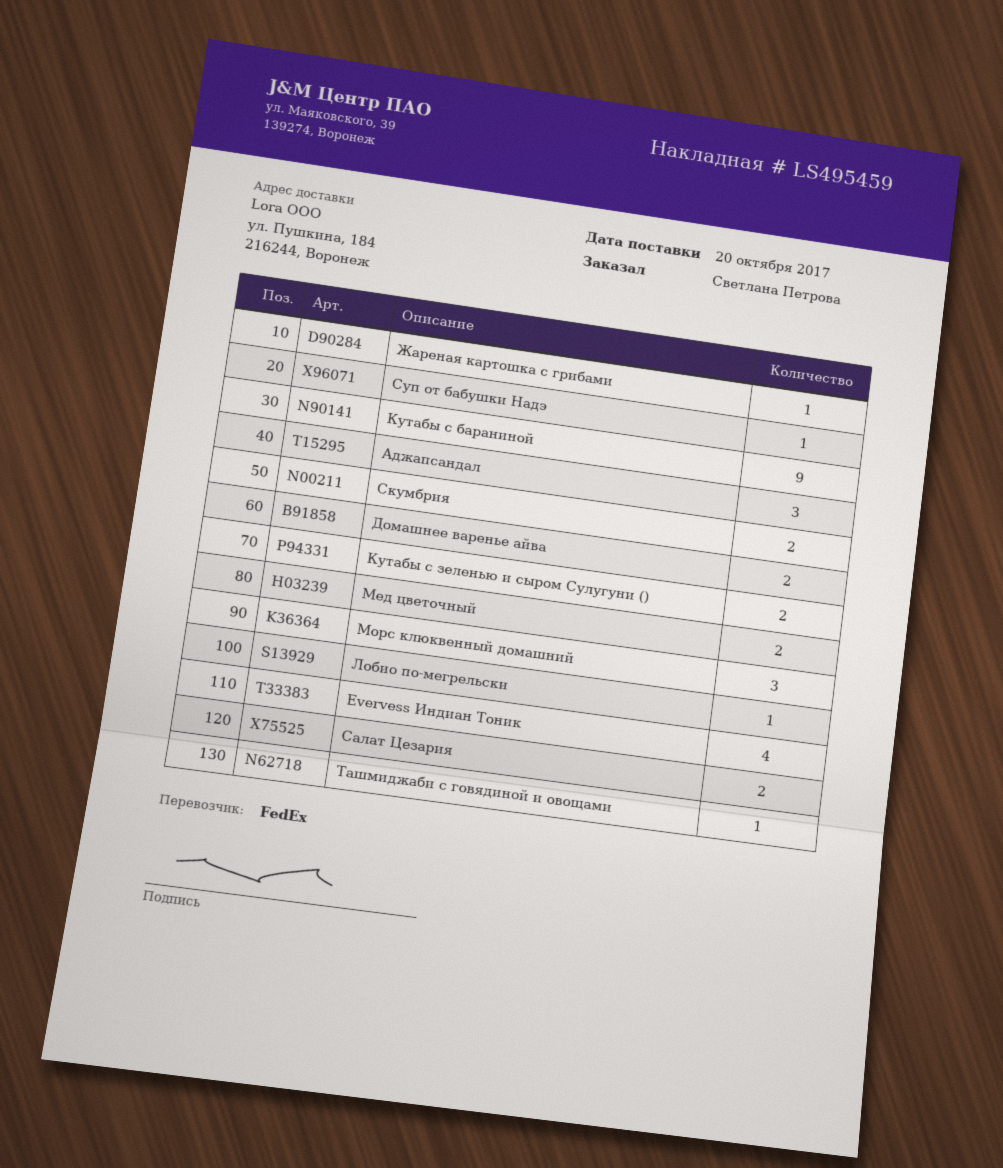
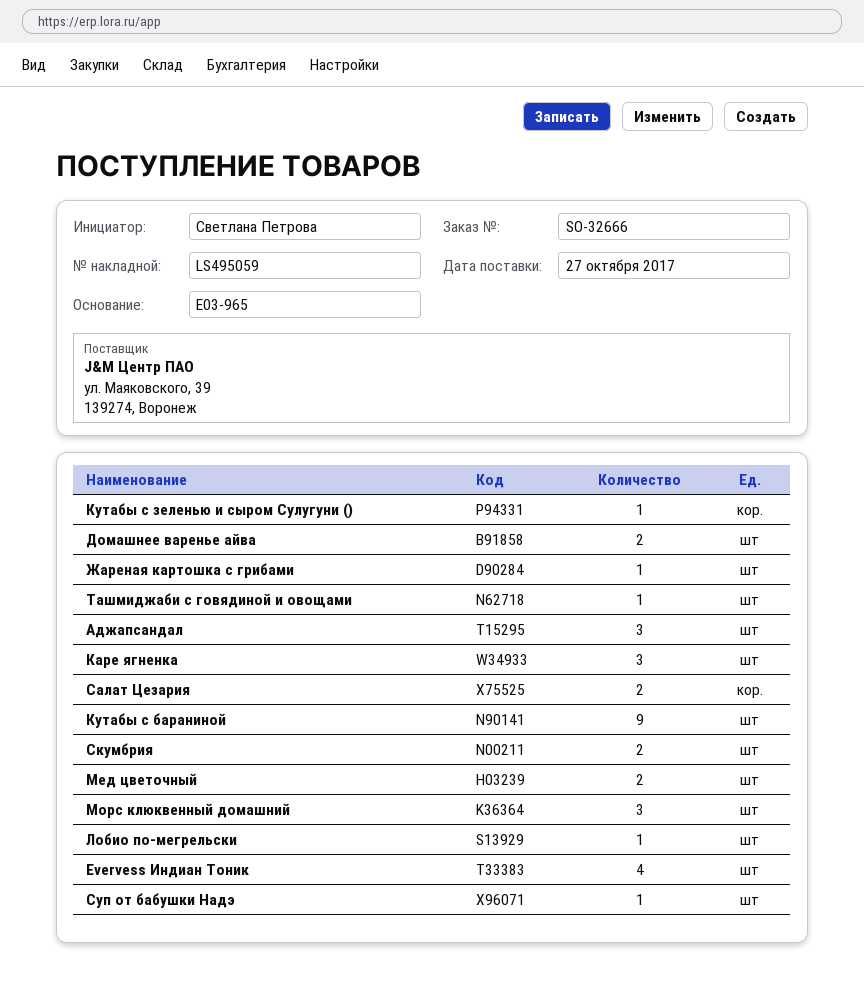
delivery note number: LS495459 -> LS495059
delivery date: 2017-10-20 -> 2017-10-27
Кутабы с зеленью и сыром Сулугуни (): 2 -> 1
Каре ягненка: none -> 3

